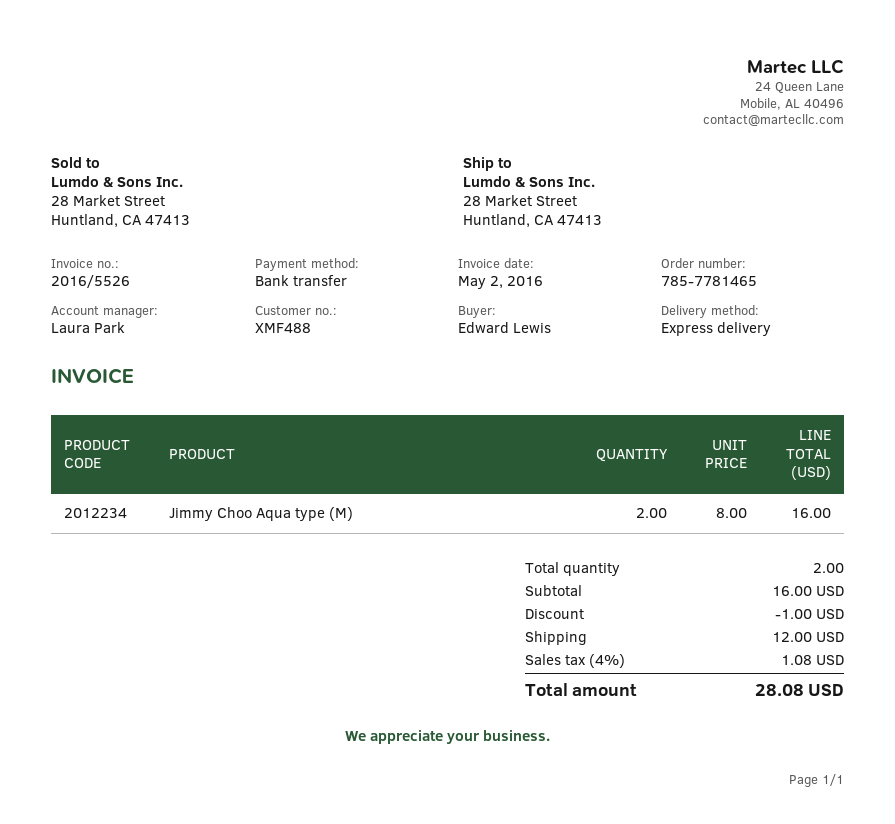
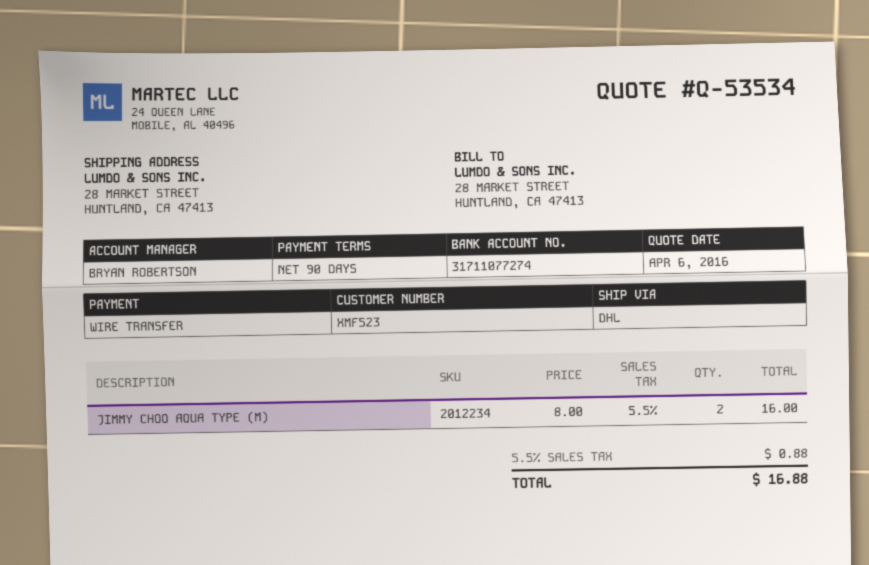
customer number: XMF488 -> XMF523
sales rep: Laura Park -> BRYAN ROBERTSON
shipping method: express -> DHL
discount: 1.00 -> none
shipping: 12.00 -> none
tax: 4% = 1.08 -> 5.5% = 0.88
total: 28.08 -> 16.88

